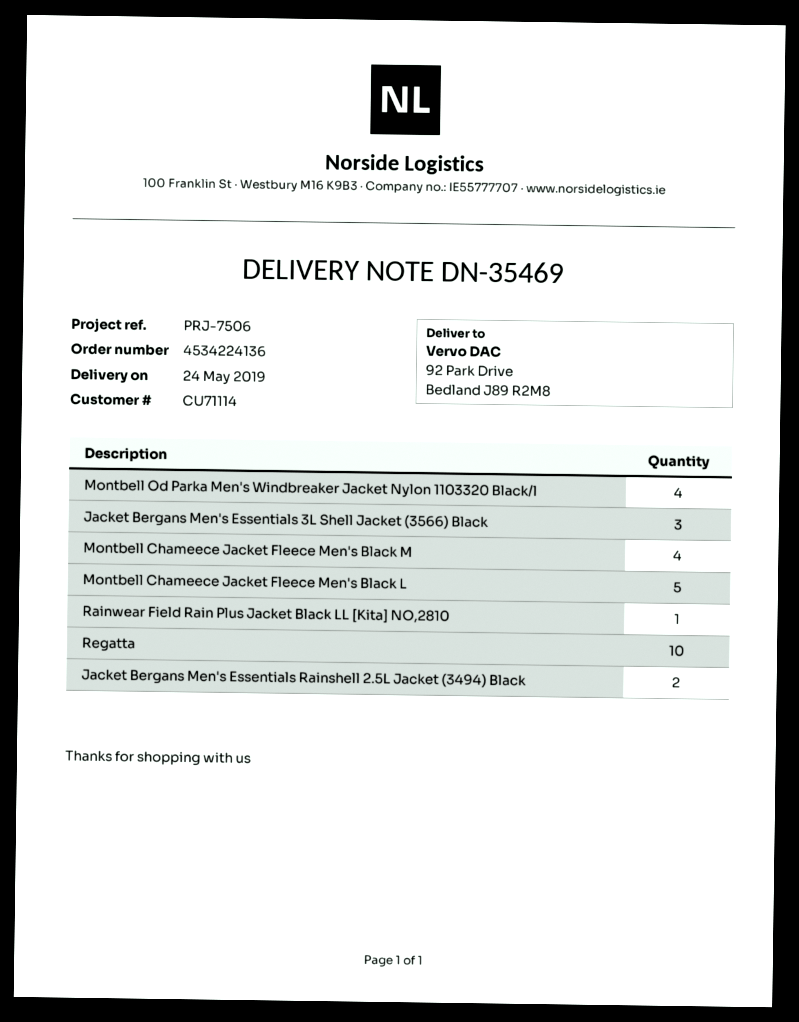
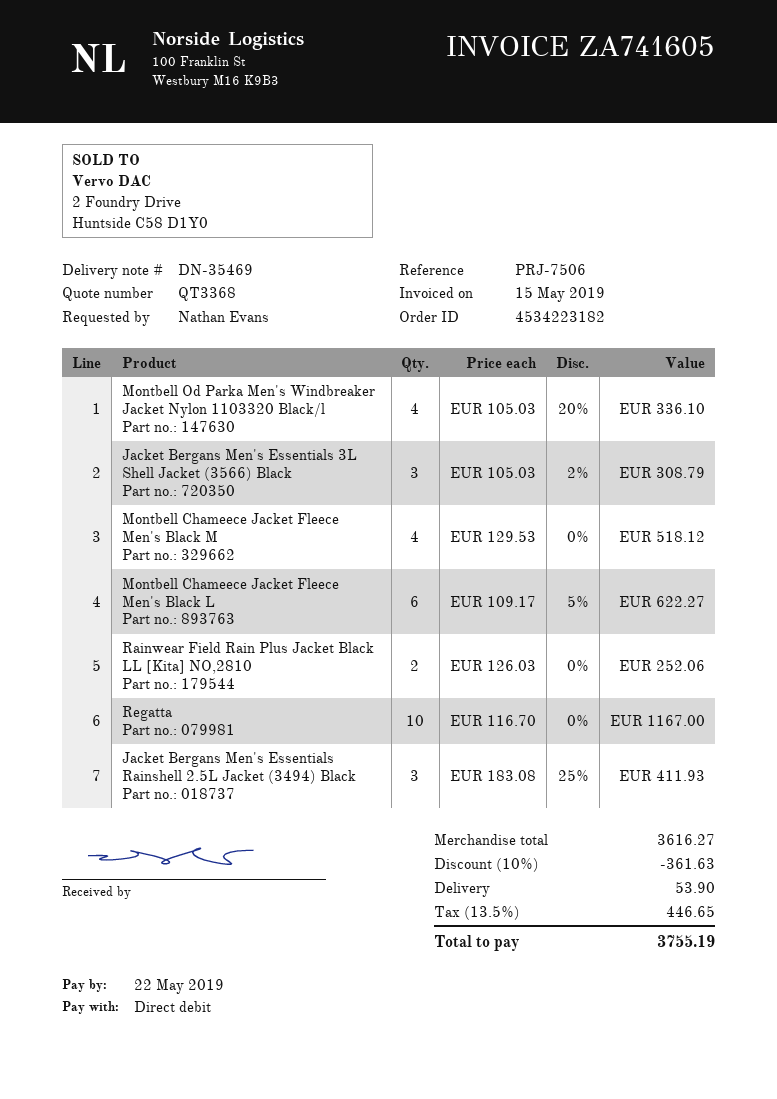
order number: 4534224136 -> 4534223182
Montbell Chameece Jacket Fleece Men's Black L: 5 -> 6
Rainwear Field Rain Plus Jacket Black LL [Kita] NO,2810: 1 -> 2
Jacket Bergans Men's Essentials Rainshell 2.5L Jacket (3494) Black: 2 -> 3

